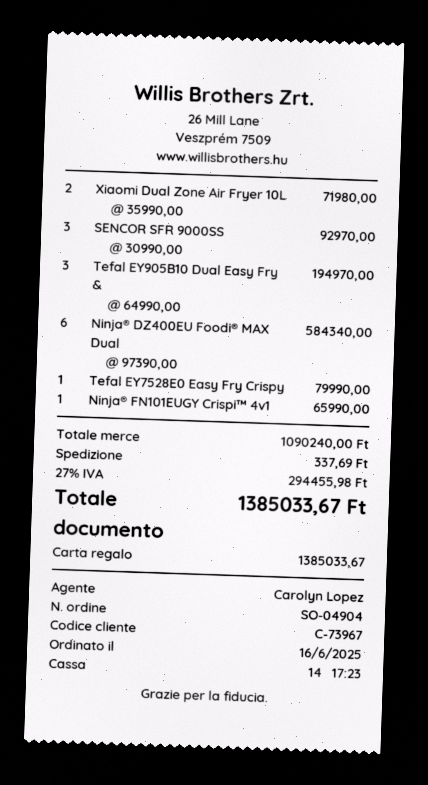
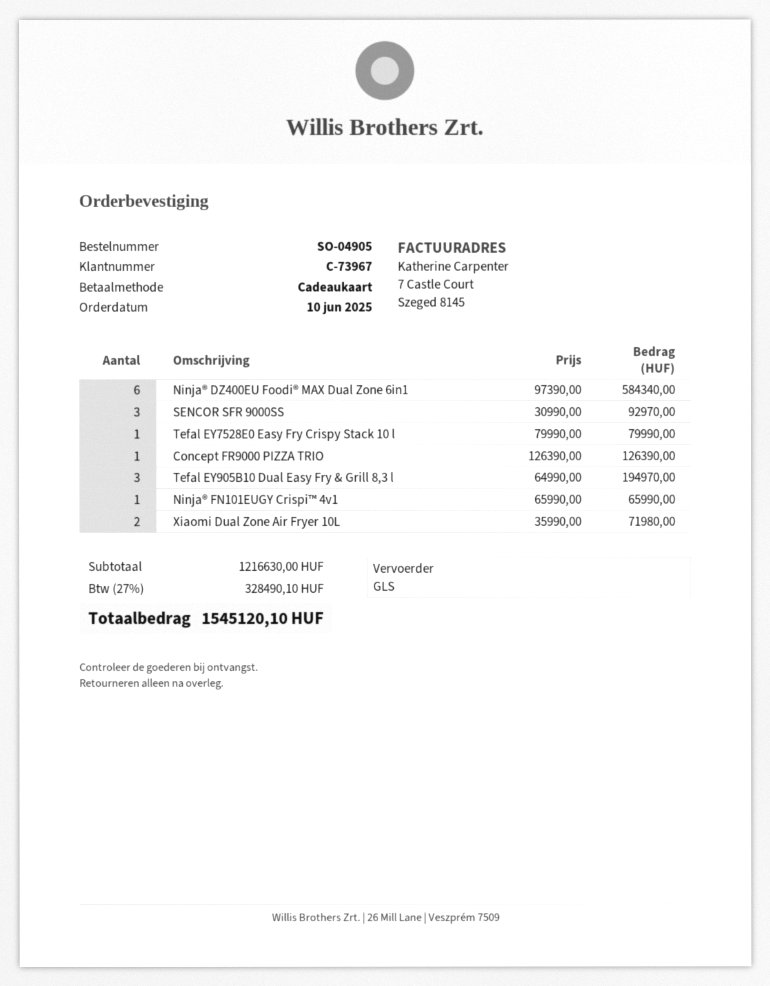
order number: SO-04904 -> SO-04905
order date: 2025-06-16 -> 2025-06-10
Concept FR9000 PIZZA TRIO: none -> 1 x 126390.00 = 126390.00
subtotal: 1090240.00 -> 1216630.00
shipping: 337.69 -> none
tax: 27% = 294455.98 -> 27% = 328490.10
total: 1385033.67 -> 1545120.10

